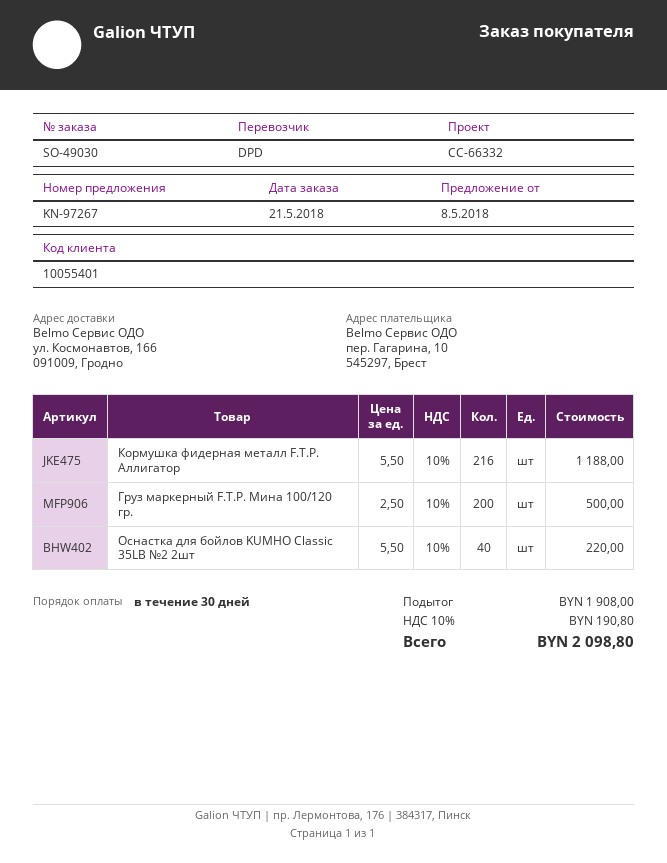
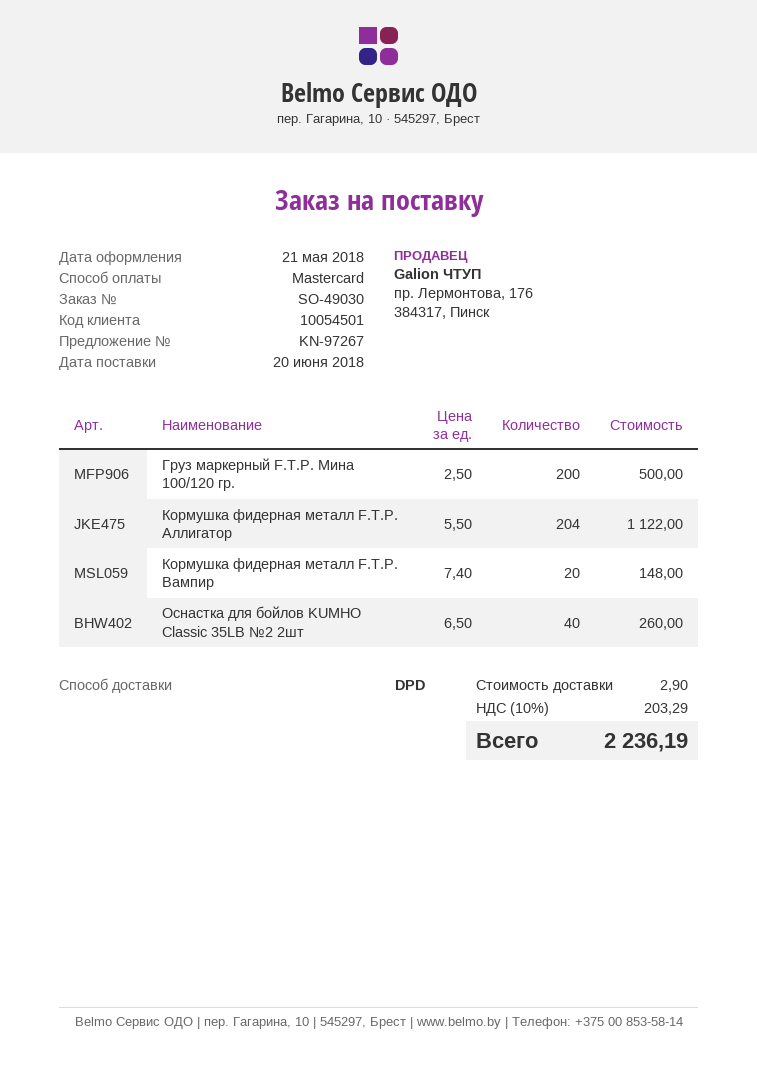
customer number: 10055401 -> 10054501
Кормушка фидерная металл F.T.P. Аллигатор: 216 x 5.50 = 1188.00 -> 204 x 5.50 = 1122.00
Оснастка для бойлов KUMHO Classic 35LB №2 2шт: 40 x 5.50 = 220.00 -> 40 x 6.50 = 260.00
Кормушка фидерная металл F.T.P. Вампир: none -> 20 x 7.40 = 148.00
shipping: none -> 2.90
tax: 10% = 190.80 -> 10% = 203.29
total: 2098.80 -> 2236.19

